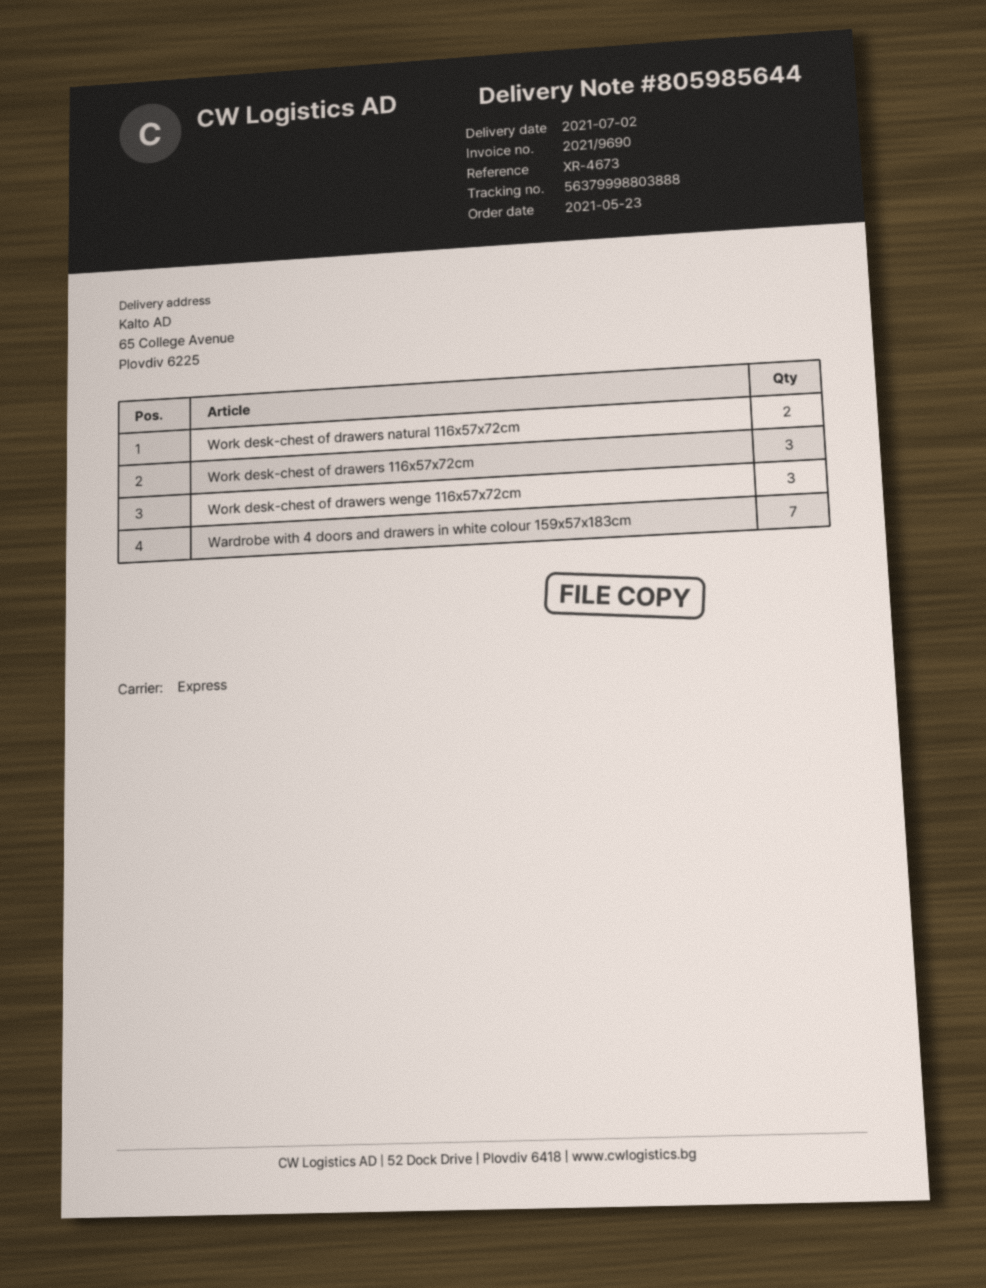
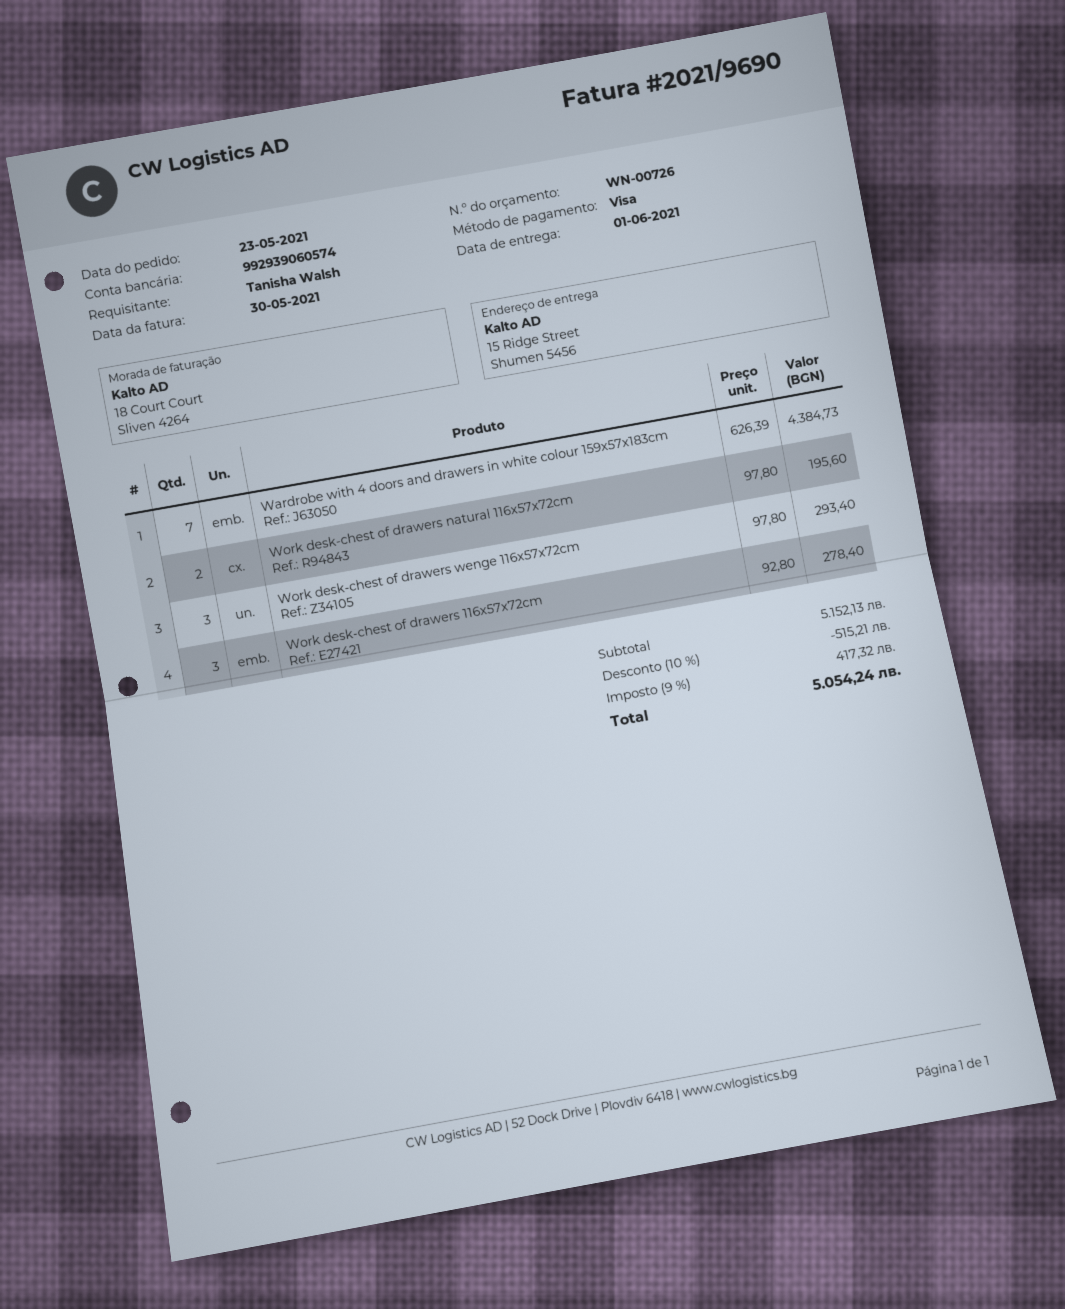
delivery date: 2021-07-02 -> 2021-06-01
ship to: 65 College Avenue, Plovdiv 6225 -> 15 Ridge Street, Shumen 5456

